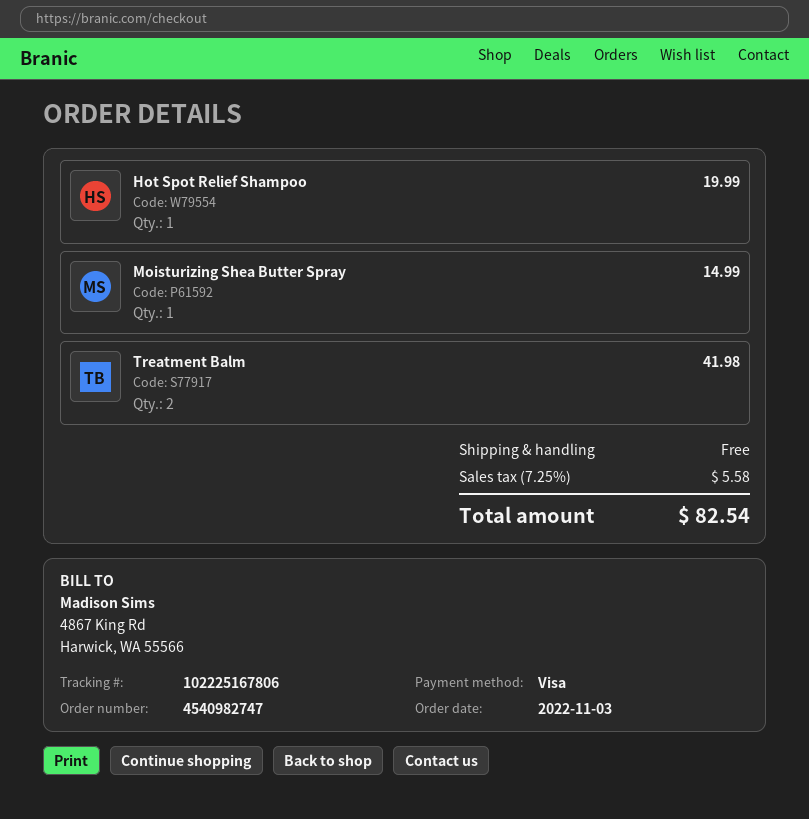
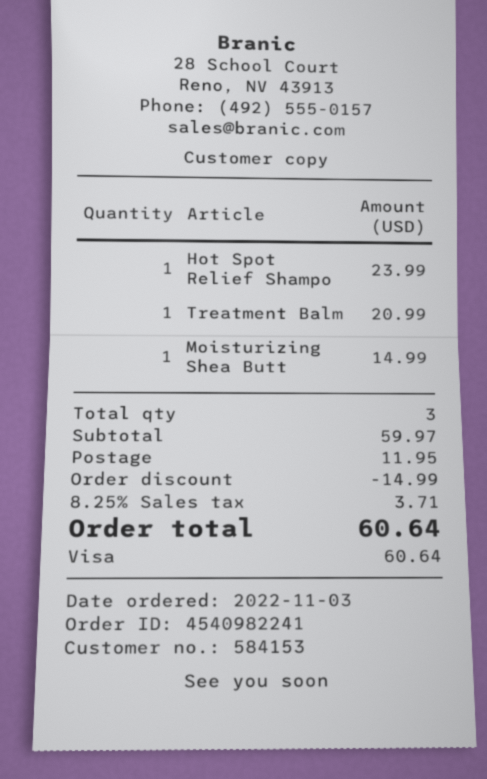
order number: 4540982747 -> 4540982241
Hot Spot Relief Shampoo: 1 for 19.99 -> 1 for 23.99
Treatment Balm: 2 for 41.98 -> 1 for 20.99
discount: none -> 14.99
shipping: 0.00 -> 11.95
tax: 7.25% = 5.58 -> 8.25% = 3.71
total: 82.54 -> 60.64

